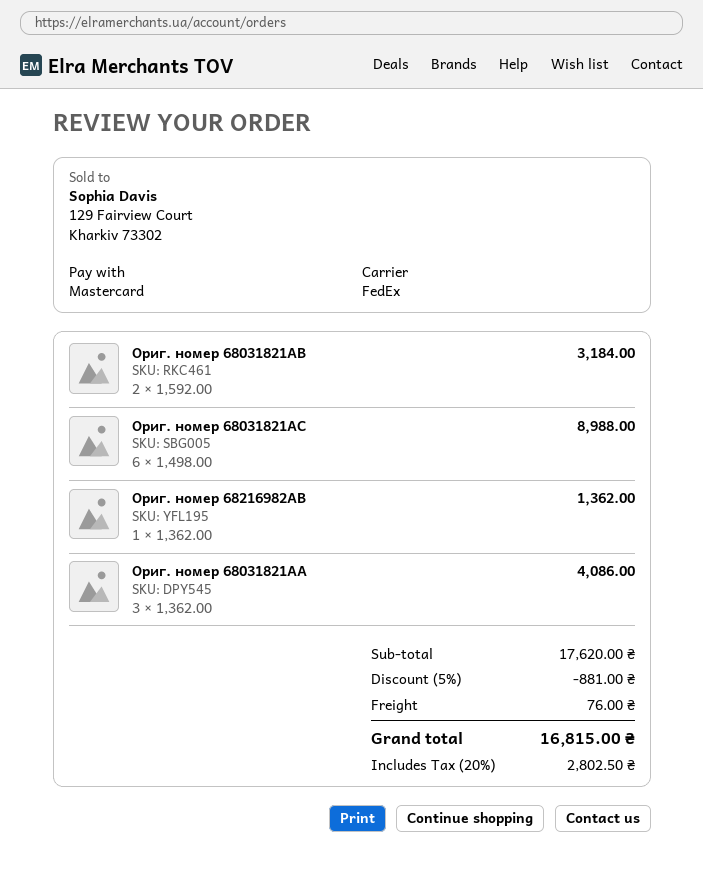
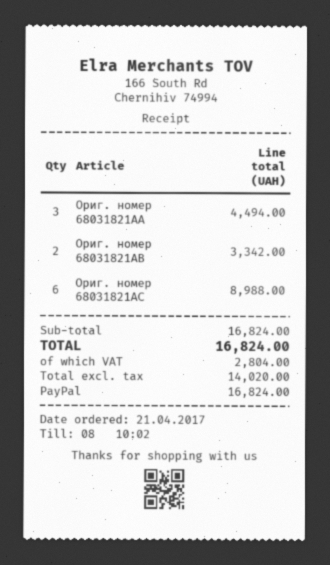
payment method: Mastercard -> PayPal
Ориг. номер 68031821AB: 2 for 3184.00 -> 2 for 3342.00
Ориг. номер 68216982AB: 1 for 1362.00 -> none
Ориг. номер 68031821AA: 3 for 4086.00 -> 3 for 4494.00
subtotal: 17620.00 -> 16824.00
discount: 5% = 881.00 -> none
shipping: 76.00 -> none
tax: 2802.50 -> 2804.00
total: 16815.00 -> 16824.00

